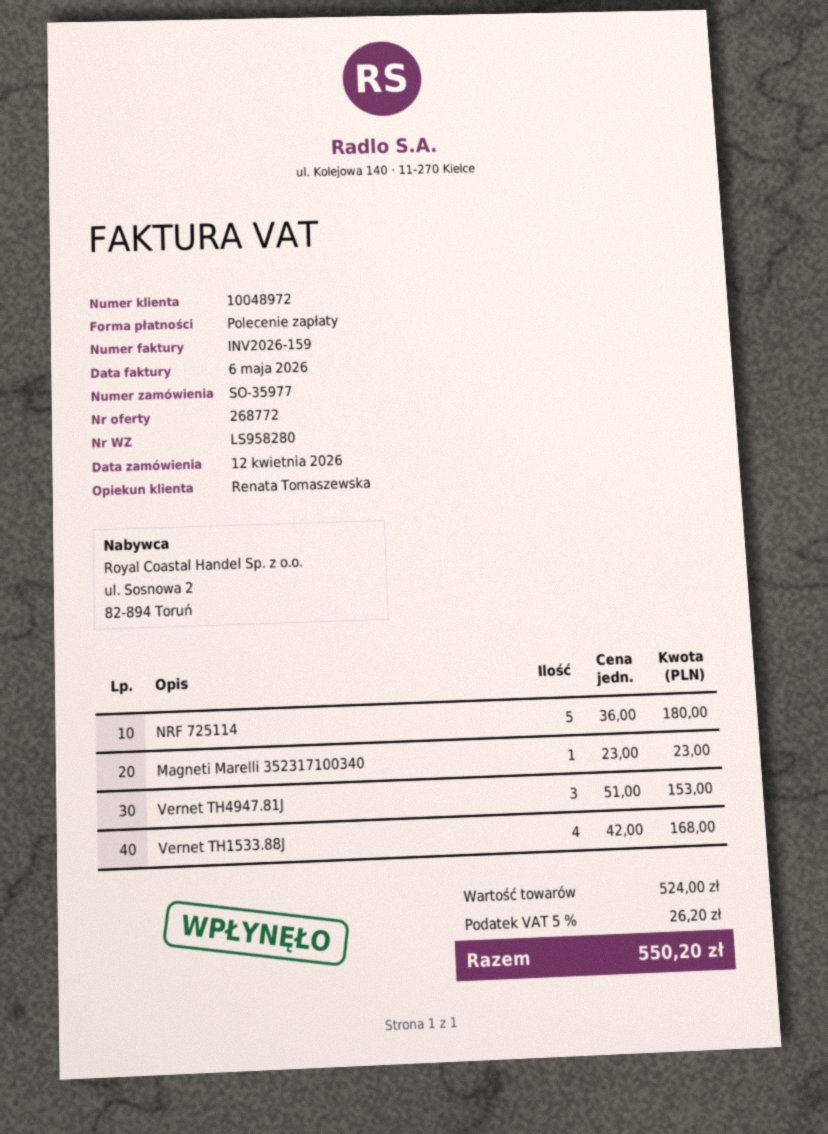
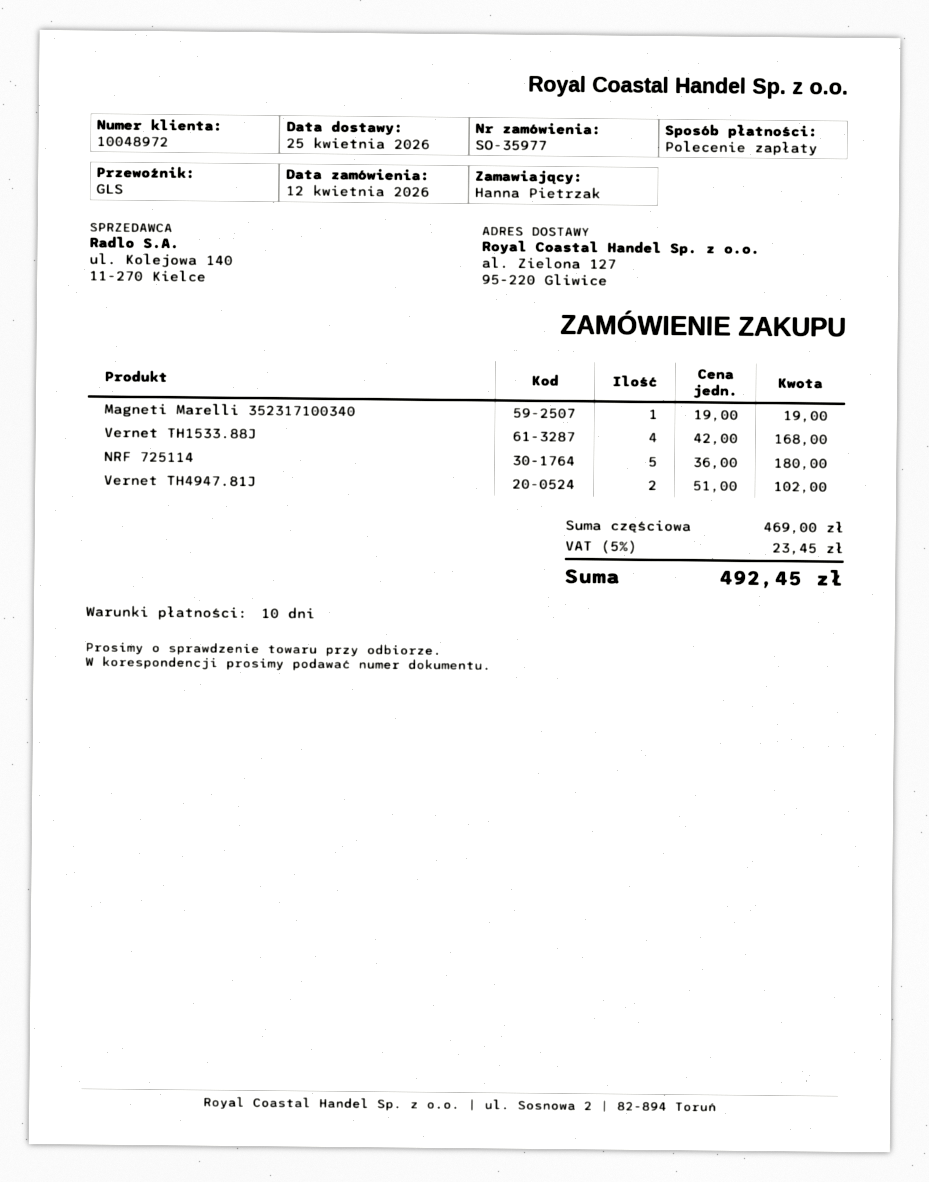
Magneti Marelli 352317100340: 1 x 23.00 = 23.00 -> 1 x 19.00 = 19.00
Vernet TH4947.81J: 3 x 51.00 = 153.00 -> 2 x 51.00 = 102.00
subtotal: 524.00 -> 469.00
tax: 5% = 26.20 -> 5% = 23.45
total: 550.20 -> 492.45

